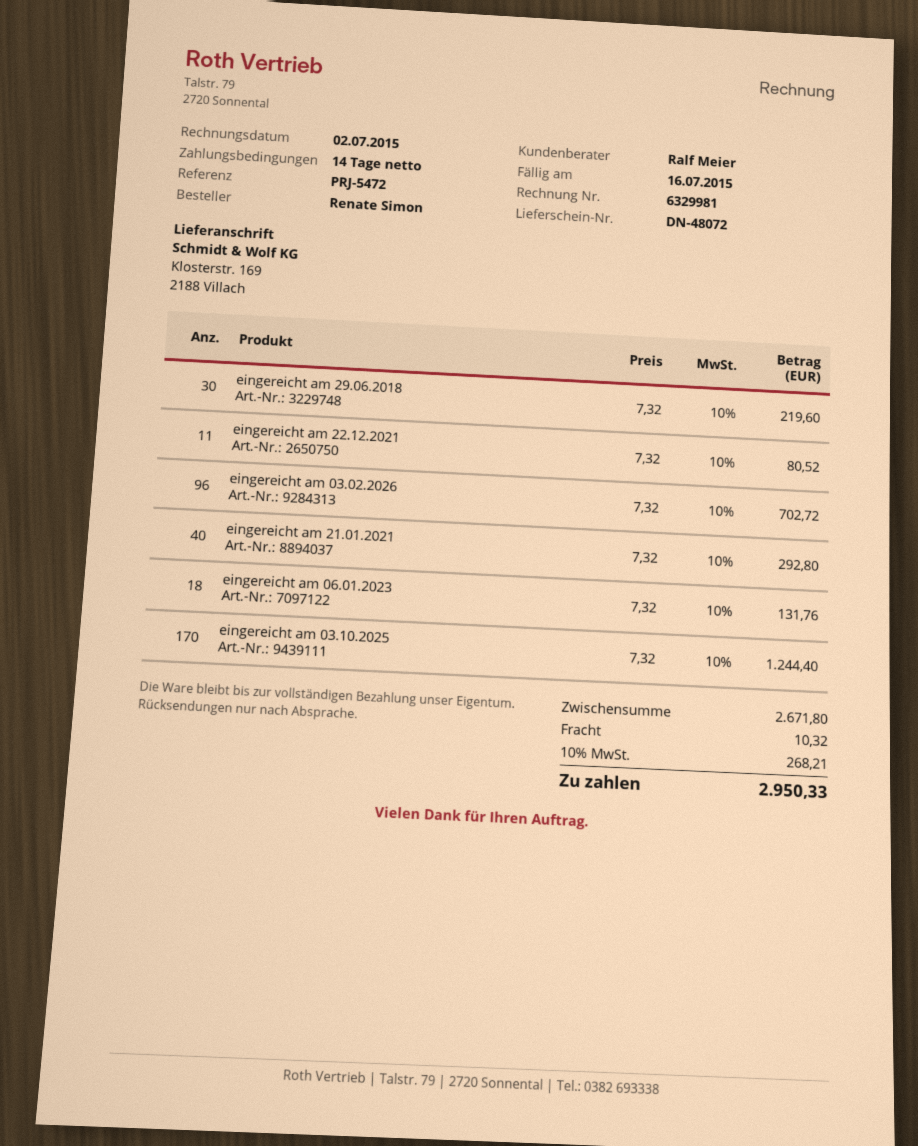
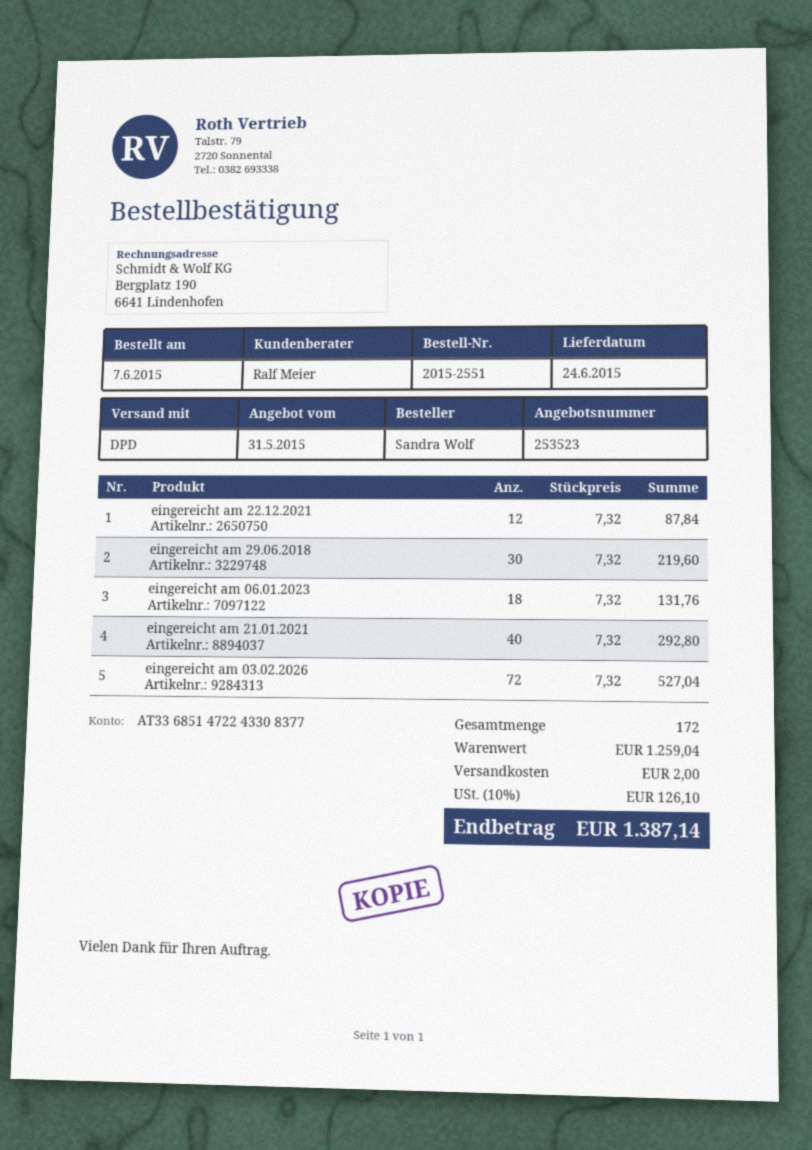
ordered by: Renate Simon -> Sandra Wolf
eingereicht am 22.12.2021: 11 x 7.32 = 80.52 -> 12 x 7.32 = 87.84
eingereicht am 03.02.2026: 96 x 7.32 = 702.72 -> 72 x 7.32 = 527.04
eingereicht am 03.10.2025: 170 x 7.32 = 1244.40 -> none
subtotal: 2671.80 -> 1259.04
shipping: 10.32 -> 2.00
tax: 10% = 268.21 -> 10% = 126.10
total: 2950.33 -> 1387.14

